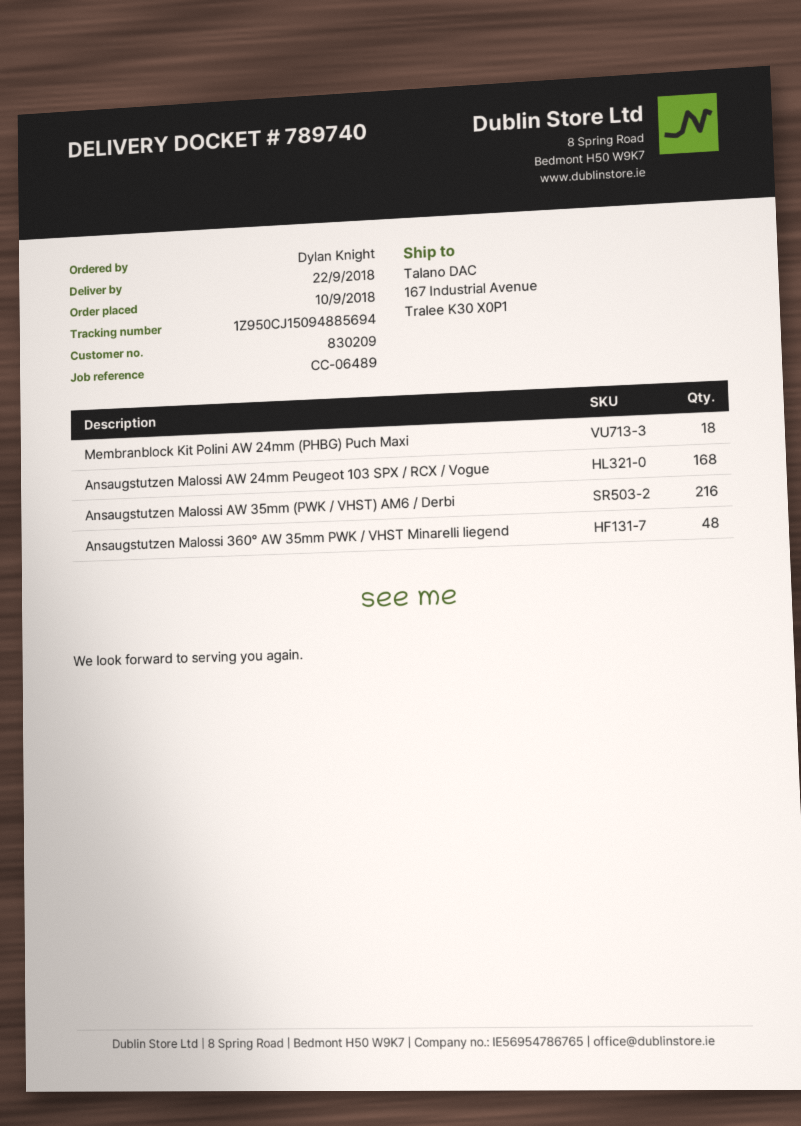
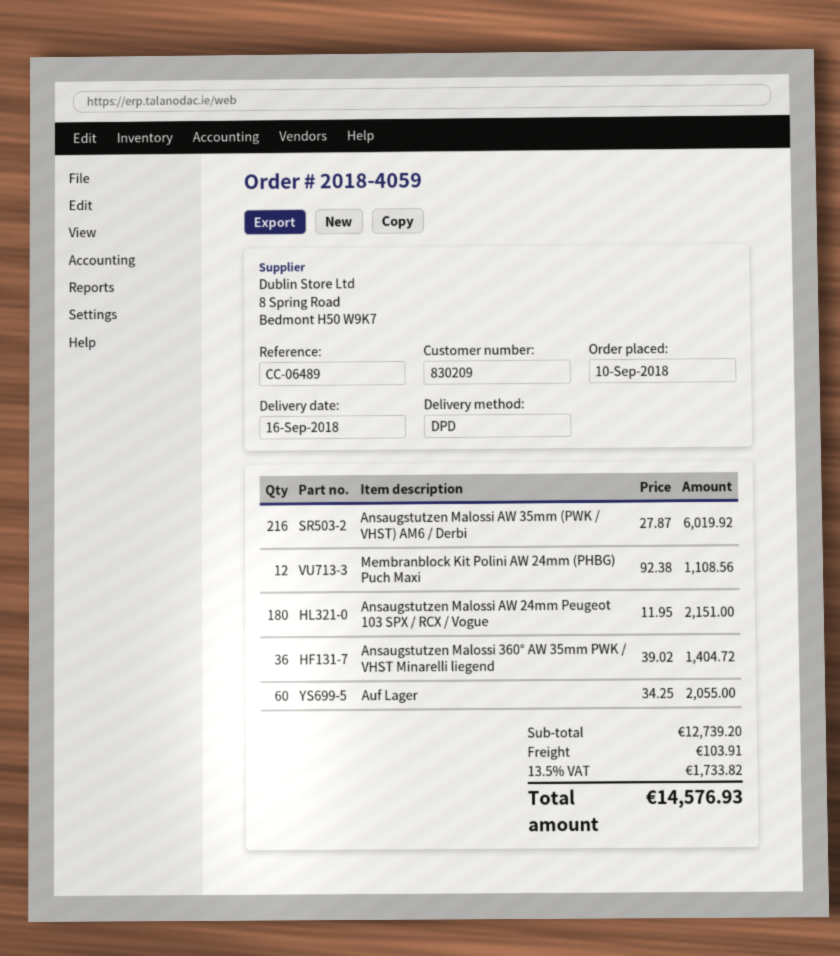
delivery date: 2018-09-22 -> 2018-09-16
Membranblock Kit Polini AW 24mm (PHBG) Puch Maxi: 18 -> 12
Ansaugstutzen Malossi AW 24mm Peugeot 103 SPX / RCX / Vogue: 168 -> 180
Ansaugstutzen Malossi 360° AW 35mm PWK / VHST Minarelli liegend: 48 -> 36
Auf Lager: none -> 60

